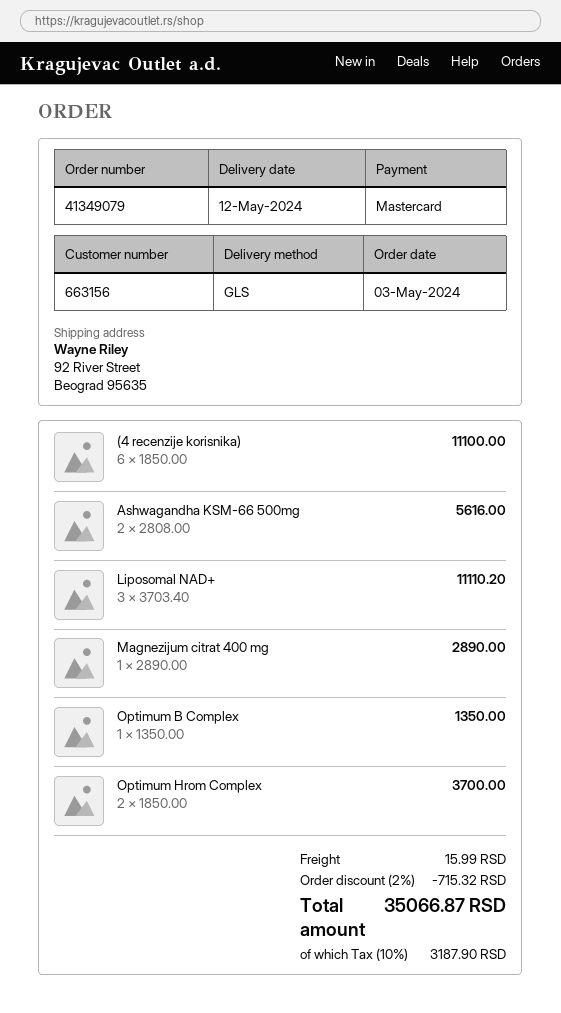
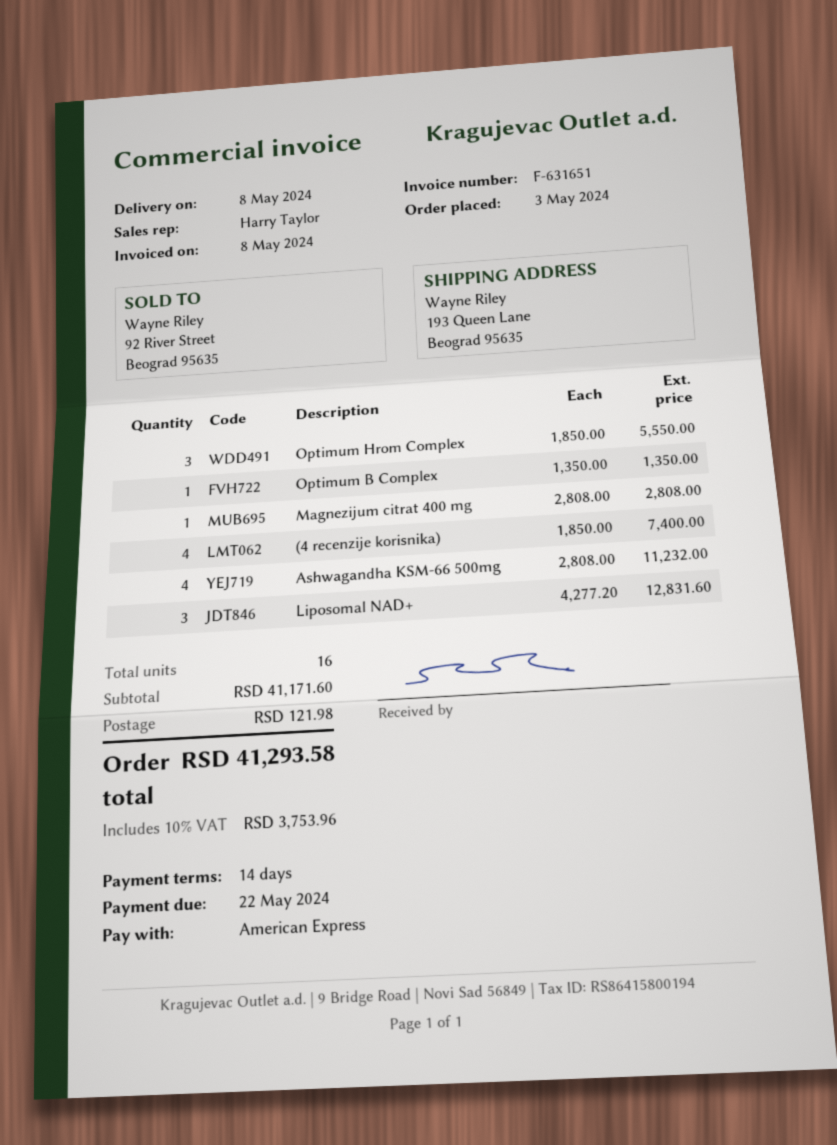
delivery date: 2024-05-12 -> 2024-05-08
payment method: Mastercard -> American Express
ship to: 92 River Street, Beograd 95635 -> 193 Queen Lane, Beograd 95635
(4 recenzije korisnika): 6 x 1850.00 = 11100.00 -> 4 x 1850.00 = 7400.00
Ashwagandha KSM-66 500mg: 2 x 2808.00 = 5616.00 -> 4 x 2808.00 = 11232.00
Liposomal NAD+: 3 x 3703.40 = 11110.20 -> 3 x 4277.20 = 12831.60
Magnezijum citrat 400 mg: 1 x 2890.00 = 2890.00 -> 1 x 2808.00 = 2808.00
Optimum Hrom Complex: 2 x 1850.00 = 3700.00 -> 3 x 1850.00 = 5550.00
discount: 2% = 715.32 -> none
shipping: 15.99 -> 121.98
tax: 10% = 3187.90 -> 10% = 3753.96
total: 35066.87 -> 41293.58

